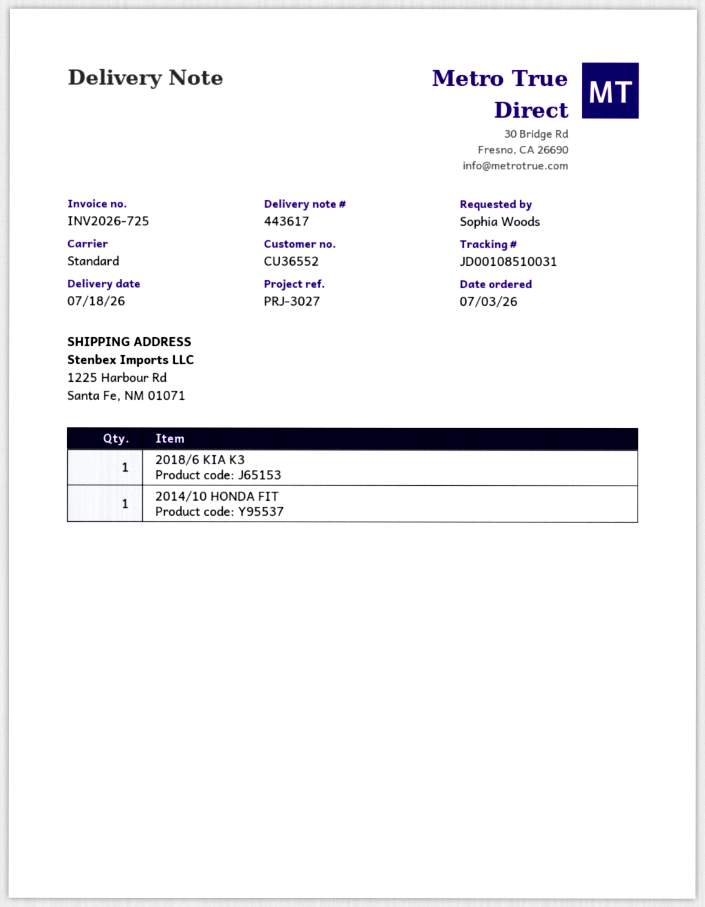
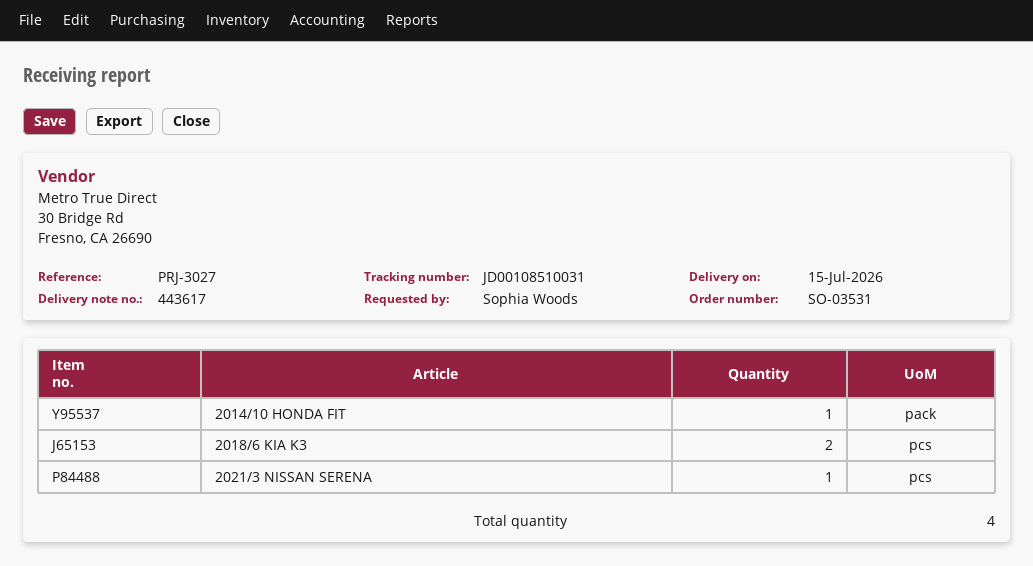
delivery date: 2026-07-18 -> 2026-07-15
2018/6 KIA K3: 1 -> 2
2021/3 NISSAN SERENA: none -> 1

